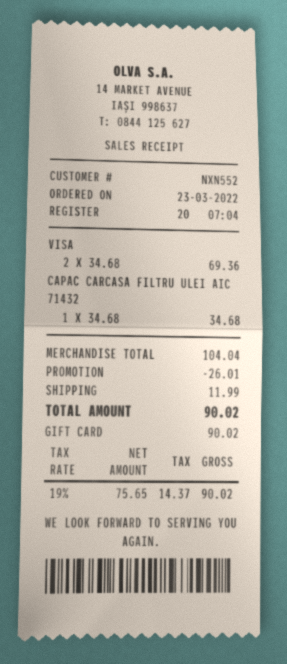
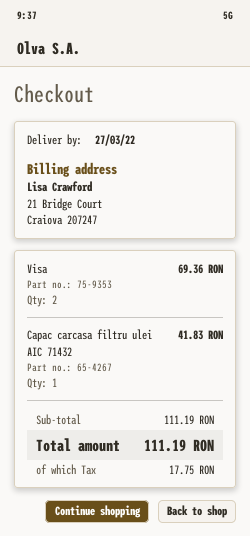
CAPAC CARCASA FILTRU ULEI AIC 71432: 1 for 34.68 -> 1 for 41.83
subtotal: 104.04 -> 111.19
discount: 26.01 -> none
shipping: 11.99 -> none
tax: 14.37 -> 17.75
total: 90.02 -> 111.19

